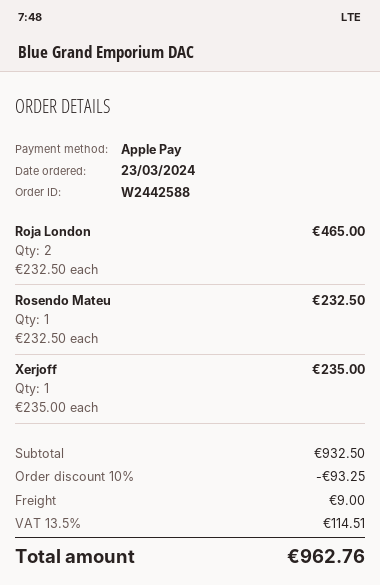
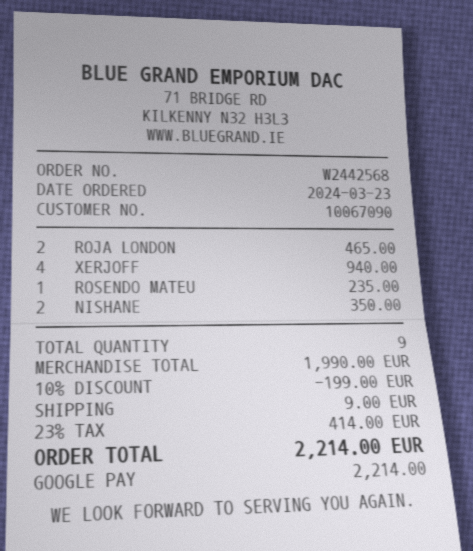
order number: W2442588 -> W2442568
payment method: Apple Pay -> Google Pay
Rosendo Mateu: 1 for 232.50 -> 1 for 235.00
Xerjoff: 1 for 235.00 -> 4 for 940.00
NISHANE: none -> 2 for 350.00
subtotal: 932.50 -> 1990.00
discount: 10% = 93.25 -> 10% = 199.00
tax: 13.5% = 114.51 -> 23% = 414.00
total: 962.76 -> 2214.00

